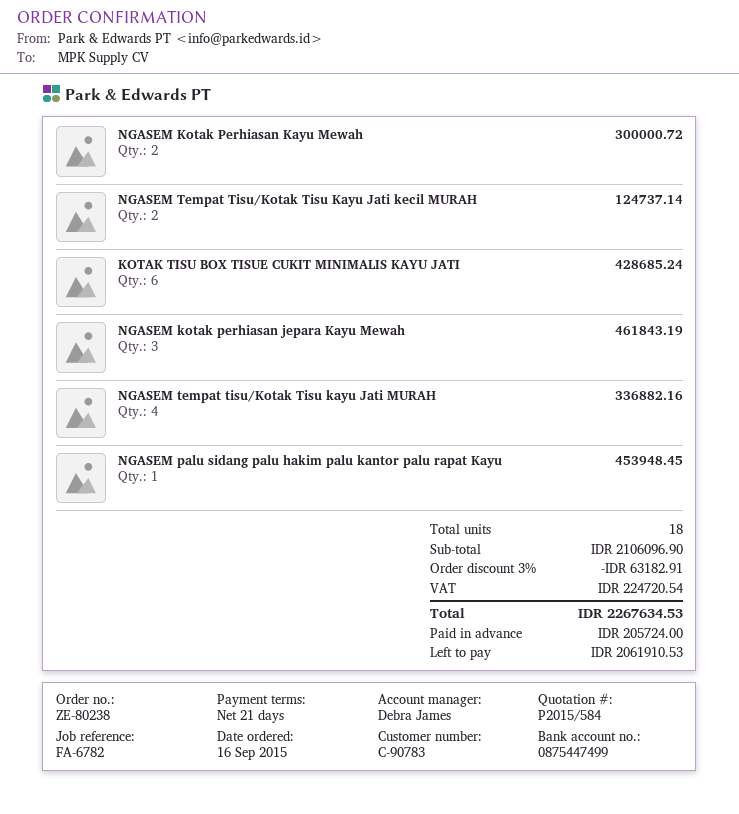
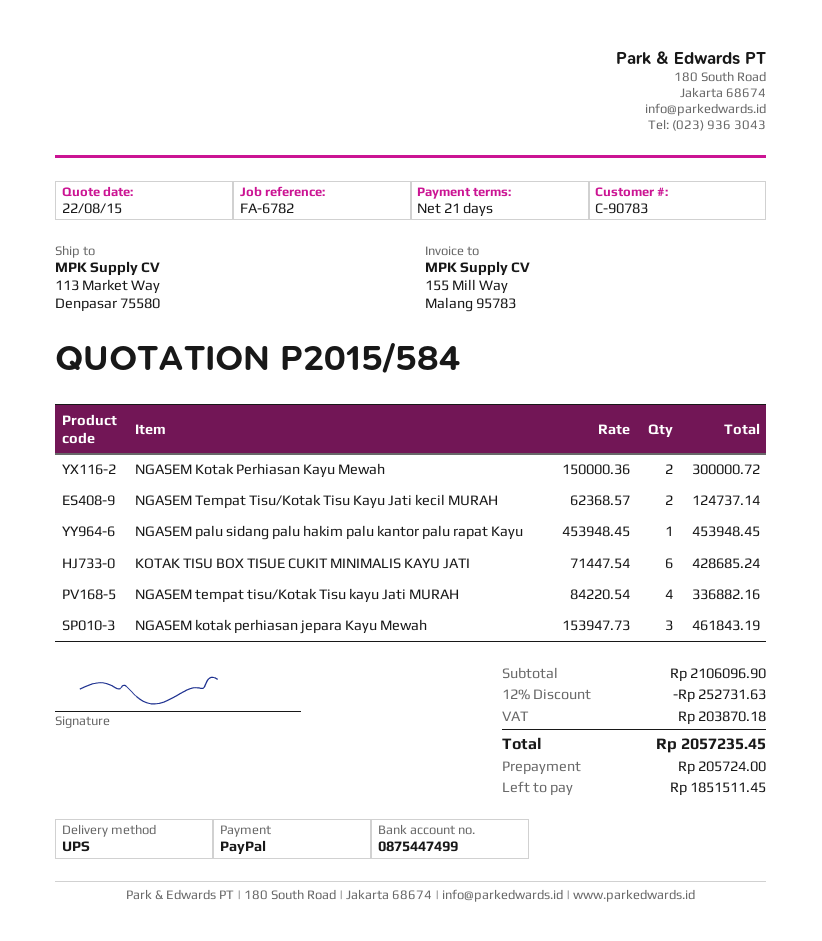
discount: 3% = 63182.91 -> 12% = 252731.63
tax: 224720.54 -> 203870.18
total: 2267634.53 -> 2057235.45
balance: 2061910.53 -> 1851511.45

